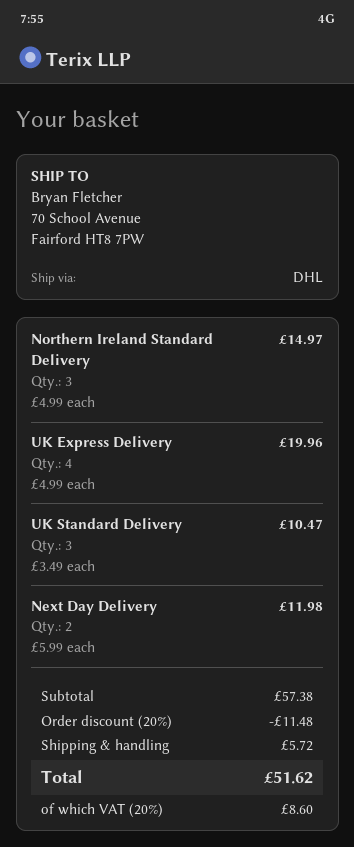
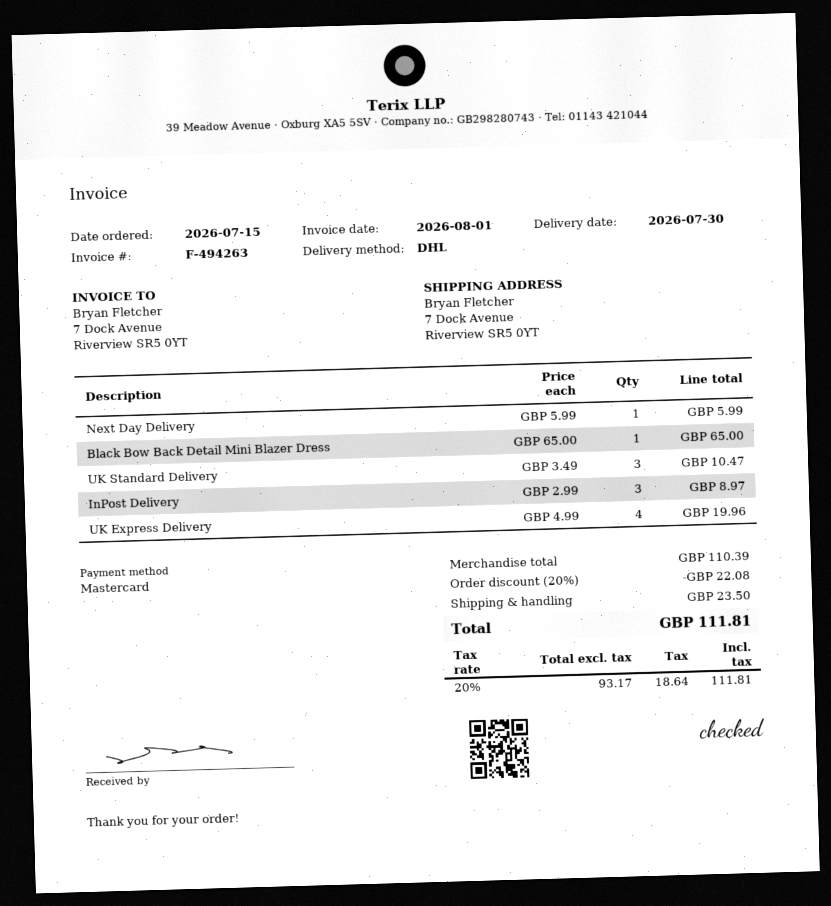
ship to: 70 School Avenue, Fairford HT8 7PW -> 7 Dock Avenue, Riverview SR5 0YT
Northern Ireland Standard Delivery: 3 x 4.99 = 14.97 -> none
Next Day Delivery: 2 x 5.99 = 11.98 -> 1 x 5.99 = 5.99
Black Bow Back Detail Mini Blazer Dress: none -> 1 x 65.00 = 65.00
InPost Delivery: none -> 3 x 2.99 = 8.97
subtotal: 57.38 -> 110.39
discount: 20% = 11.48 -> 20% = 22.08
shipping: 5.72 -> 23.50
tax: 20% = 8.60 -> 20% = 18.64
total: 51.62 -> 111.81

